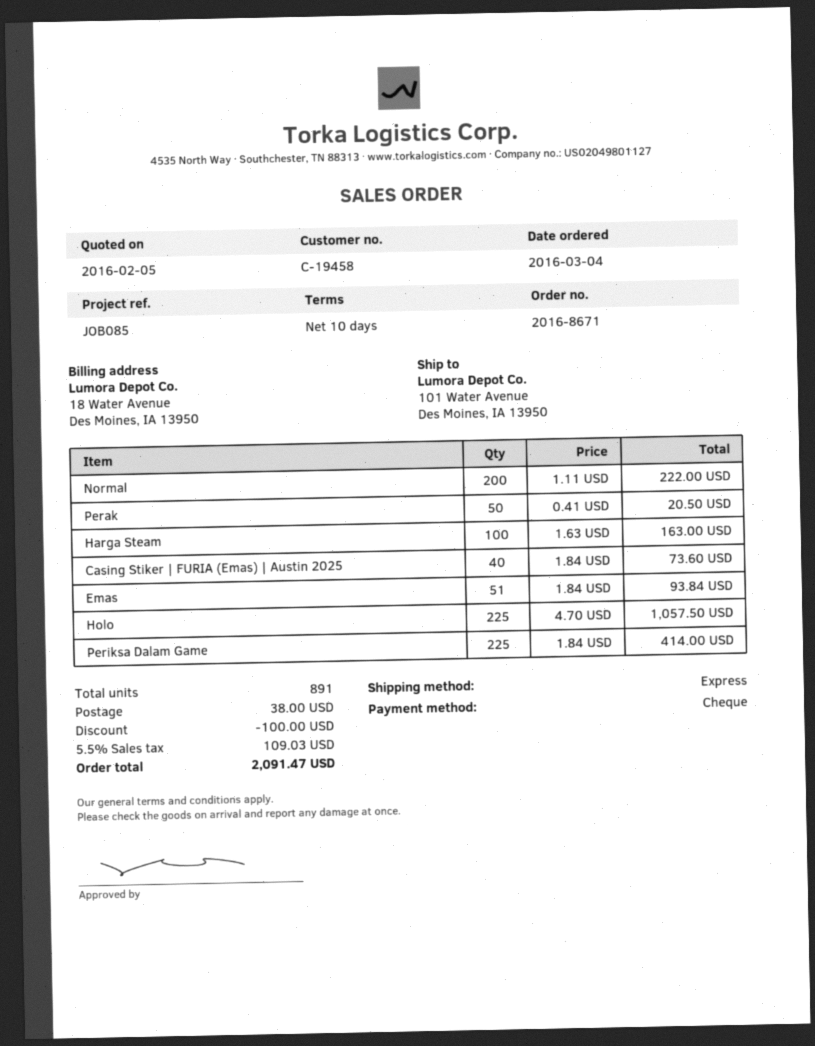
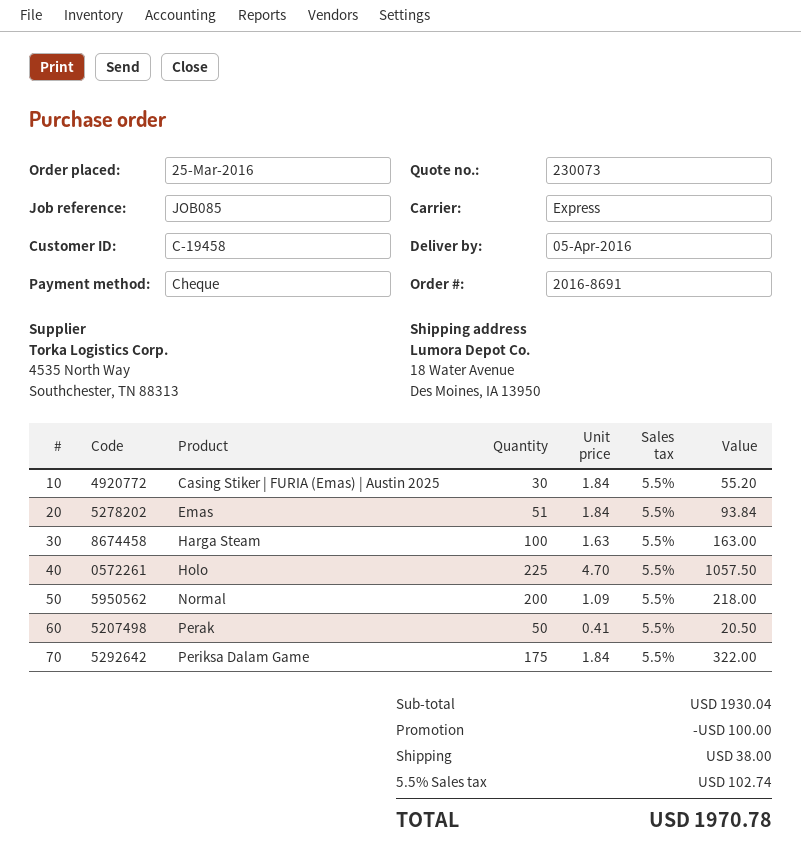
order number: 2016-8671 -> 2016-8691
order date: 2016-03-04 -> 2016-03-25
ship to: 101 Water Avenue, Des Moines, IA 13950 -> 18 Water Avenue, Des Moines, IA 13950
Normal: 200 x 1.11 = 222.00 -> 200 x 1.09 = 218.00
Casing Stiker | FURIA (Emas) | Austin 2025: 40 x 1.84 = 73.60 -> 30 x 1.84 = 55.20
Periksa Dalam Game: 225 x 1.84 = 414.00 -> 175 x 1.84 = 322.00
tax: 5.5% = 109.03 -> 5.5% = 102.74
total: 2091.47 -> 1970.78

